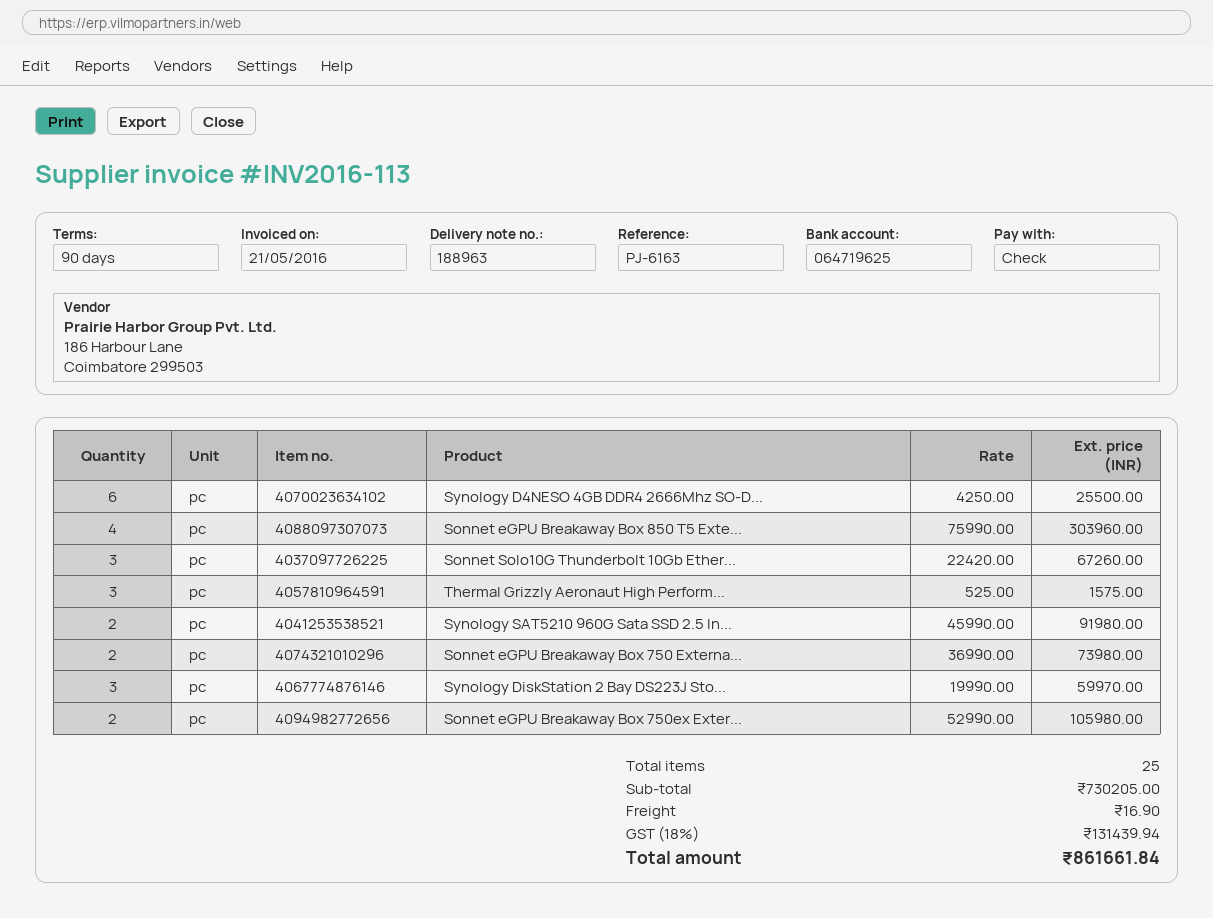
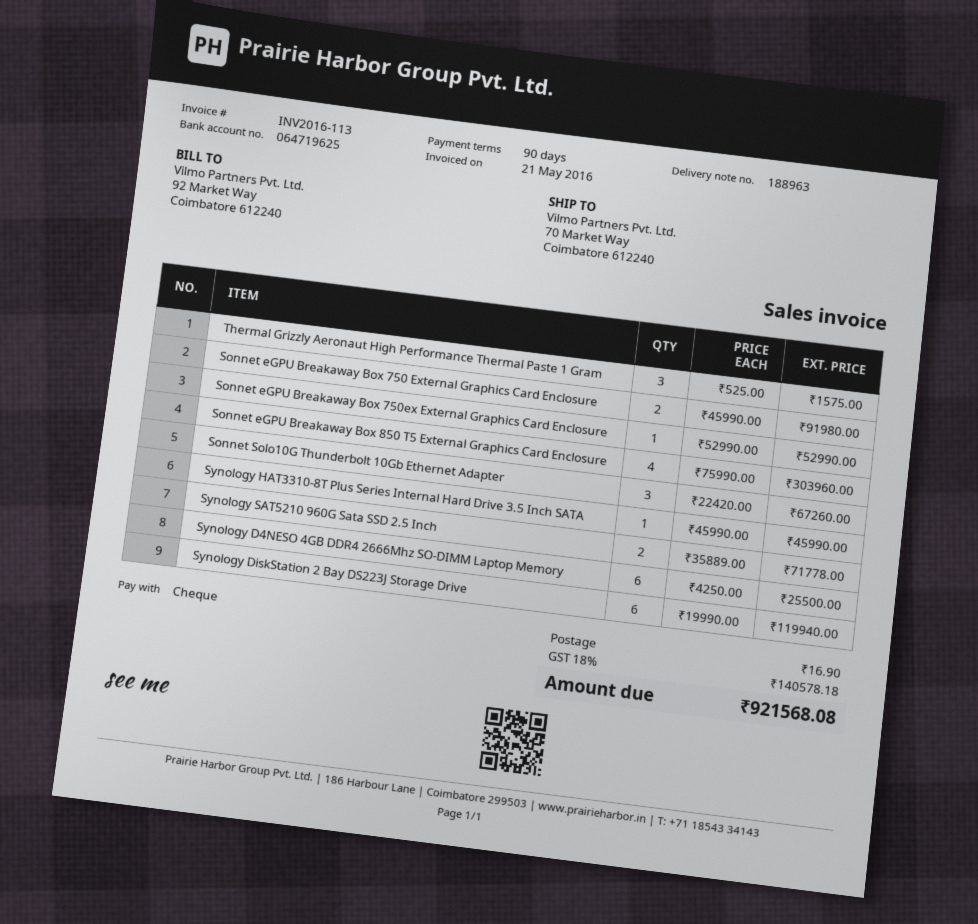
Synology SAT5210 960G Sata SSD 2.5 In...: 2 x 45990.00 = 91980.00 -> 2 x 35889.00 = 71778.00
Sonnet eGPU Breakaway Box 750 Externa...: 2 x 36990.00 = 73980.00 -> 2 x 45990.00 = 91980.00
Synology DiskStation 2 Bay DS223J Sto...: 3 x 19990.00 = 59970.00 -> 6 x 19990.00 = 119940.00
Sonnet eGPU Breakaway Box 750ex Exter...: 2 x 52990.00 = 105980.00 -> 1 x 52990.00 = 52990.00
Synology HAT3310-8T Plus Series Internal Hard Drive 3.5 Inch SATA: none -> 1 x 45990.00 = 45990.00
tax: 18% = 131439.94 -> 18% = 140578.18
total: 861661.84 -> 921568.08

